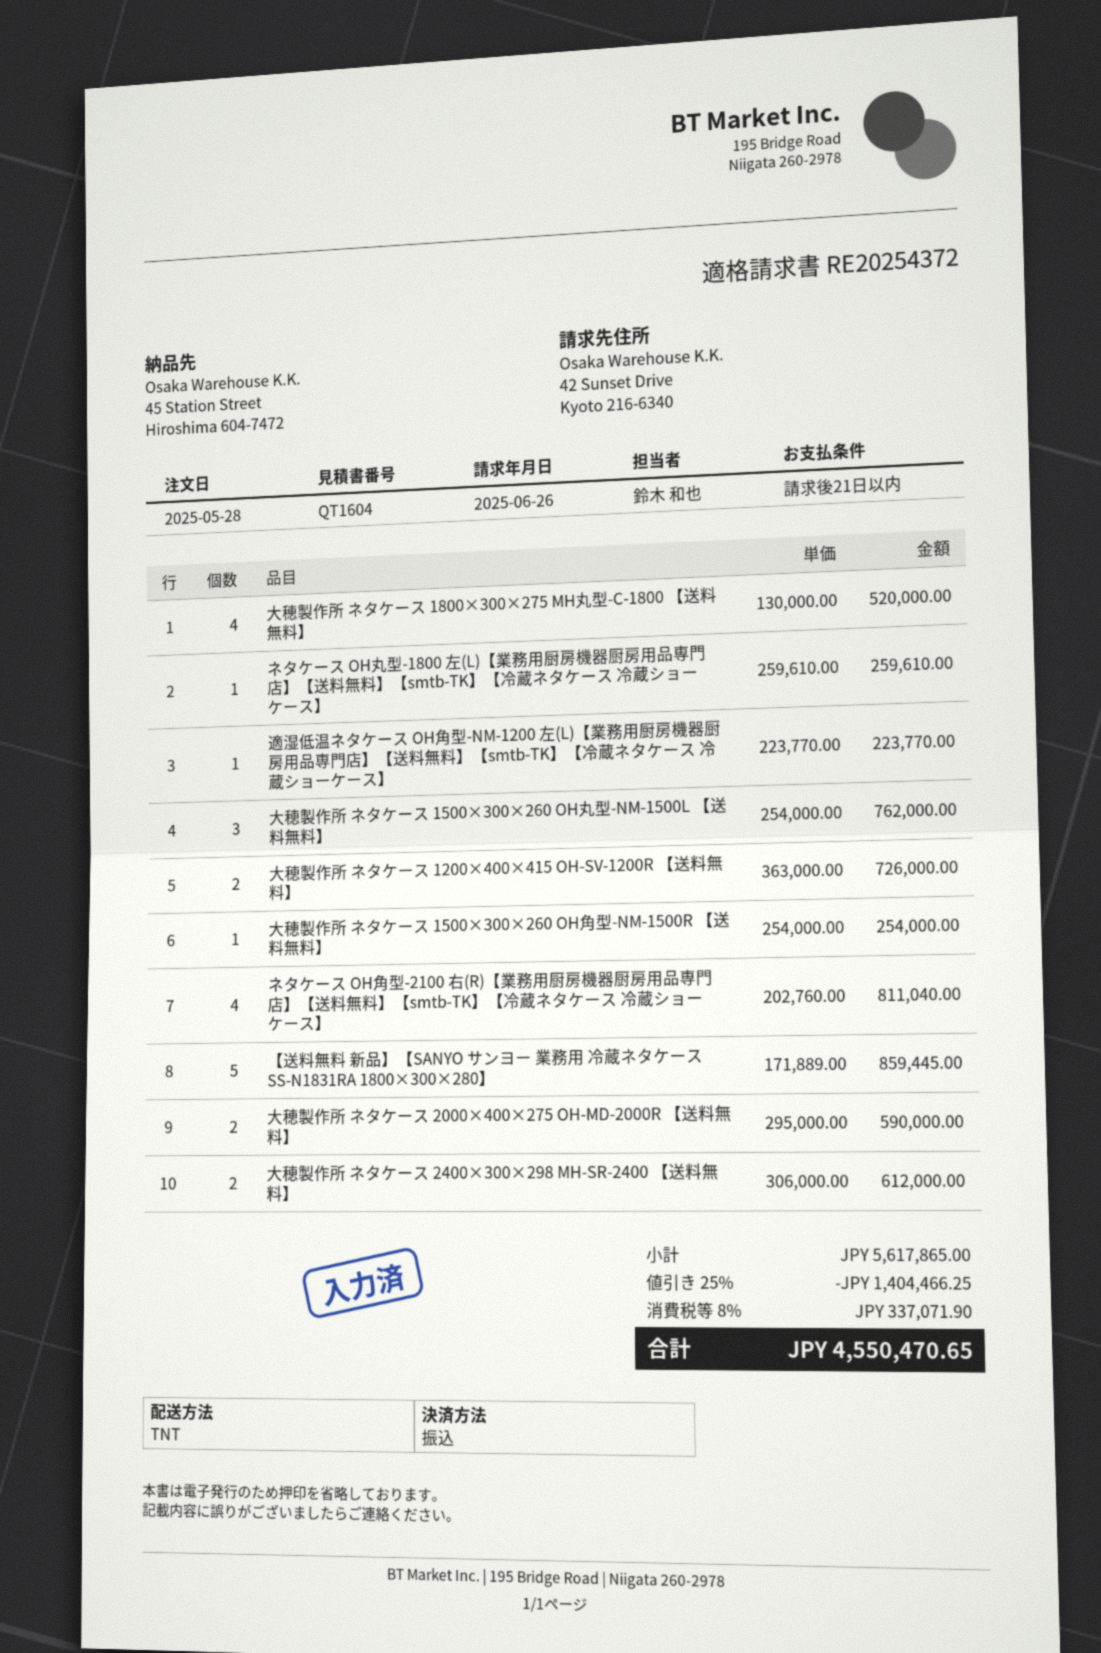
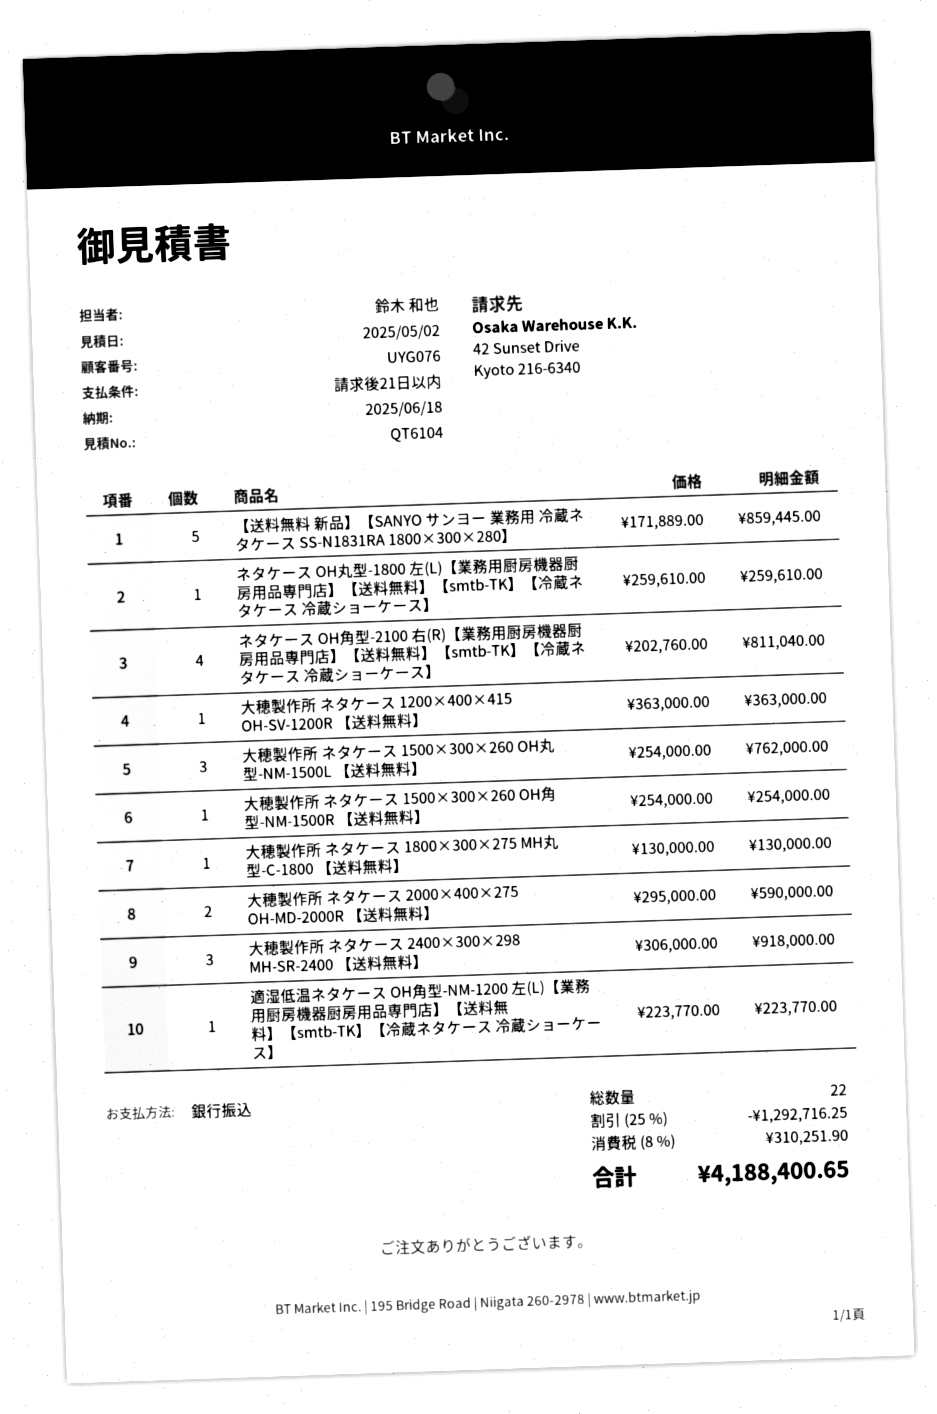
quote number: QT1604 -> QT6104
大穂製作所 ネタケース 1800×300×275 MH丸型-C-1800 【送料無料】: 4 x 130000.00 = 520000.00 -> 1 x 130000.00 = 130000.00
大穂製作所 ネタケース 1200×400×415 OH-SV-1200R 【送料無料】: 2 x 363000.00 = 726000.00 -> 1 x 363000.00 = 363000.00
大穂製作所 ネタケース 2400×300×298 MH-SR-2400 【送料無料】: 2 x 306000.00 = 612000.00 -> 3 x 306000.00 = 918000.00
discount: 25% = 1404466.25 -> 25% = 1292716.25
tax: 8% = 337071.90 -> 8% = 310251.90
total: 4550470.65 -> 4188400.65

